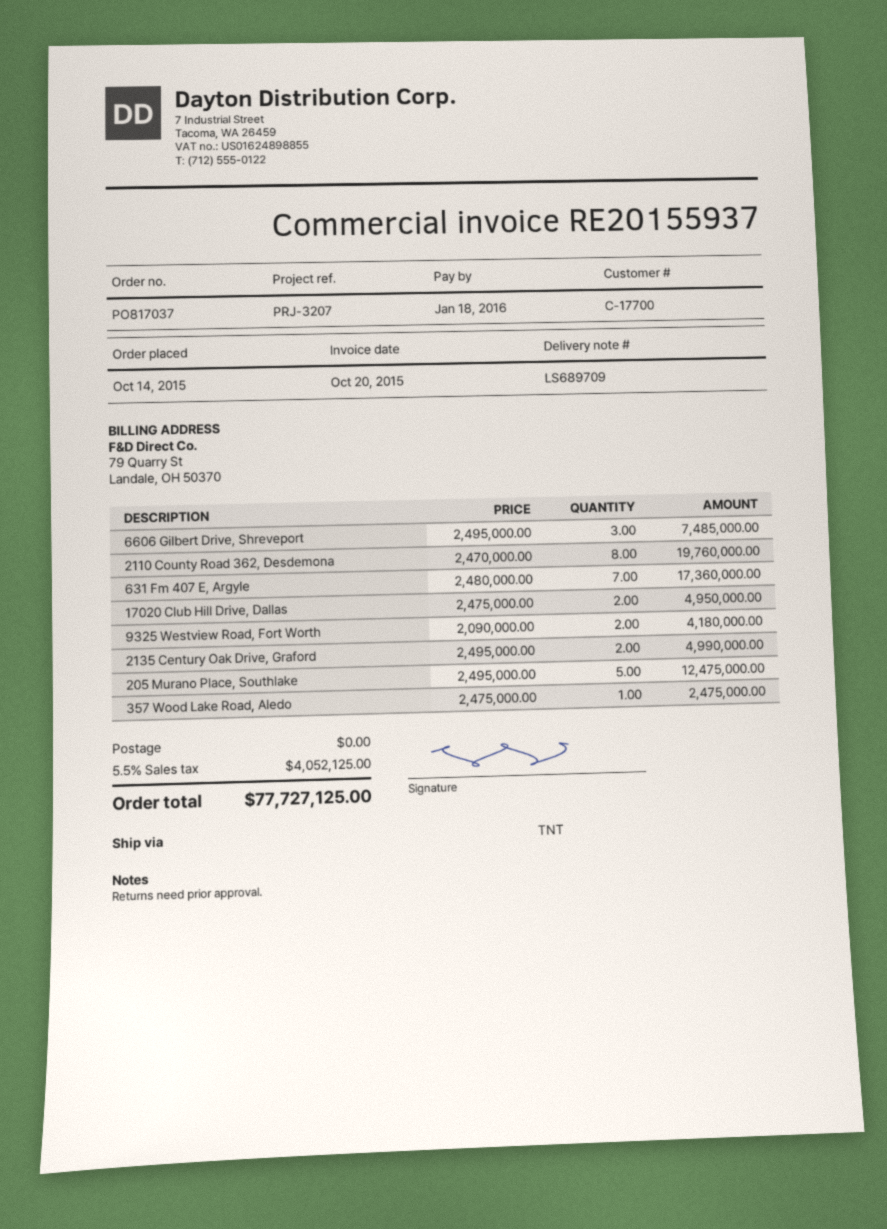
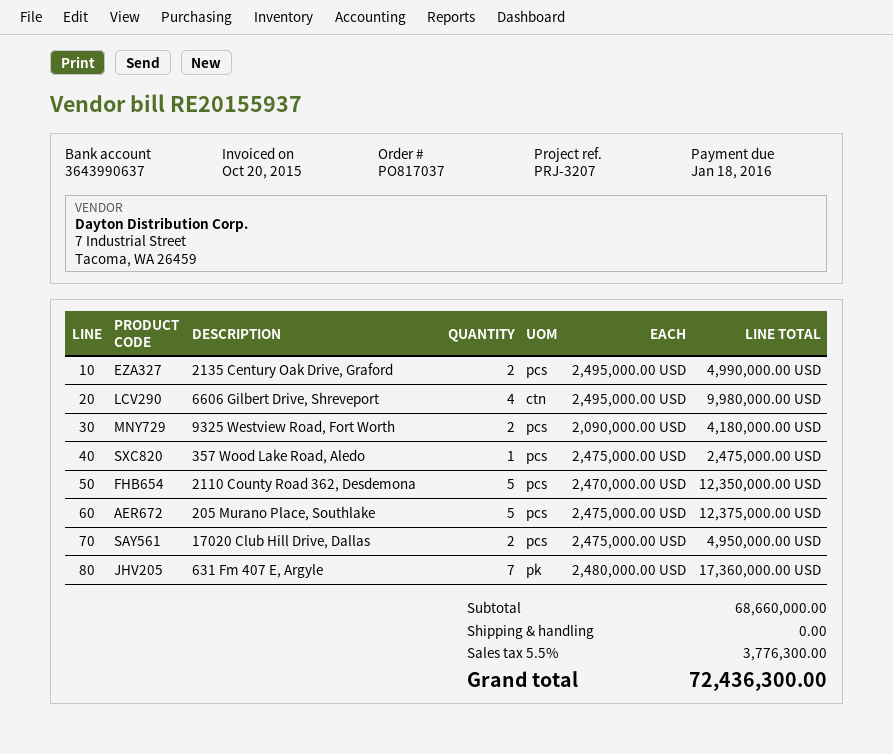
6606 Gilbert Drive, Shreveport: 3 x 2495000.00 = 7485000.00 -> 4 x 2495000.00 = 9980000.00
2110 County Road 362, Desdemona: 8 x 2470000.00 = 19760000.00 -> 5 x 2470000.00 = 12350000.00
205 Murano Place, Southlake: 5 x 2495000.00 = 12475000.00 -> 5 x 2475000.00 = 12375000.00
tax: 5.5% = 4052125.00 -> 5.5% = 3776300.00
total: 77727125.00 -> 72436300.00

